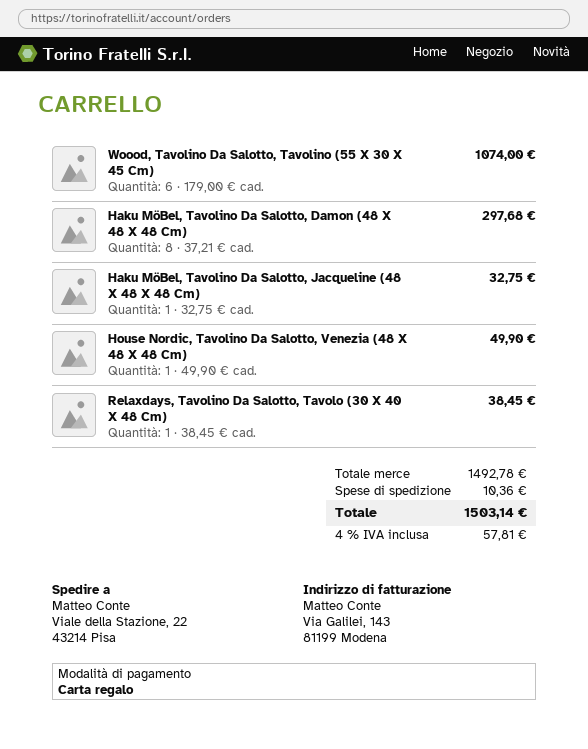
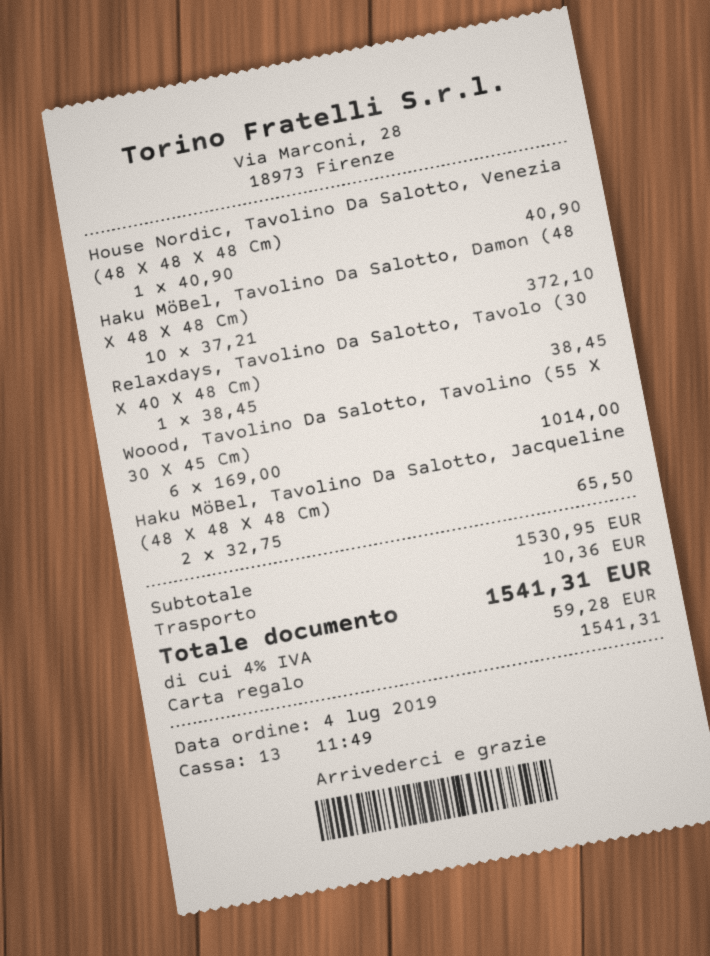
Woood, Tavolino Da Salotto, Tavolino (55 X 30 X 45 Cm): 6 x 179.00 = 1074.00 -> 6 x 169.00 = 1014.00
Haku MöBel, Tavolino Da Salotto, Damon (48 X 48 X 48 Cm): 8 x 37.21 = 297.68 -> 10 x 37.21 = 372.10
Haku MöBel, Tavolino Da Salotto, Jacqueline (48 X 48 X 48 Cm): 1 x 32.75 = 32.75 -> 2 x 32.75 = 65.50
House Nordic, Tavolino Da Salotto, Venezia (48 X 48 X 48 Cm): 1 x 49.90 = 49.90 -> 1 x 40.90 = 40.90
subtotal: 1492.78 -> 1530.95
tax: 4% = 57.81 -> 4% = 59.28
total: 1503.14 -> 1541.31

